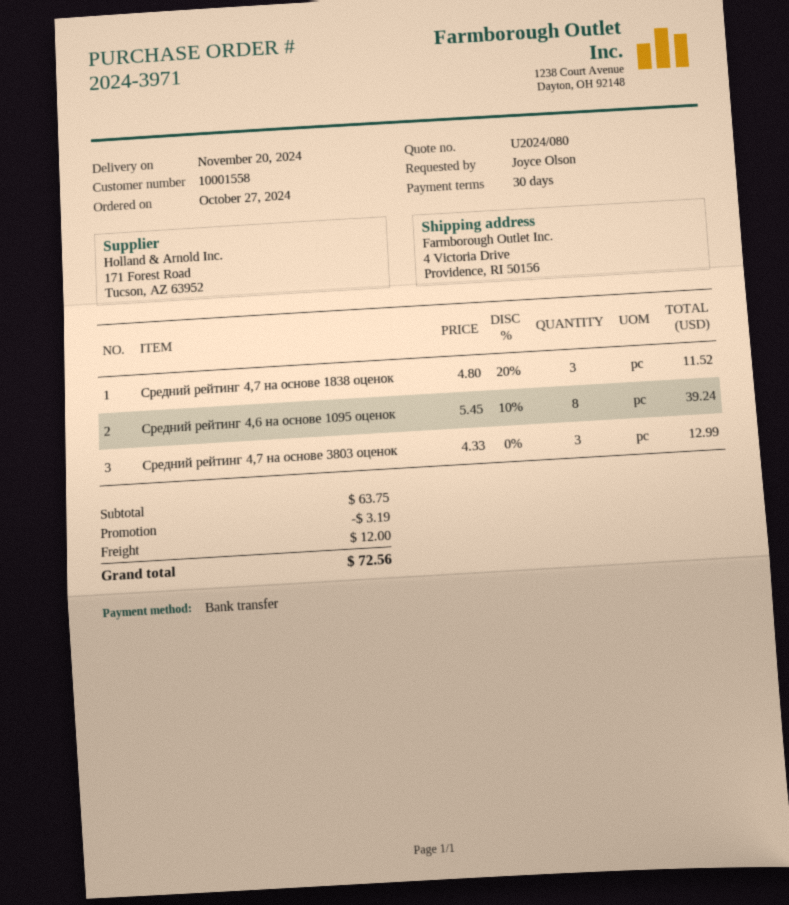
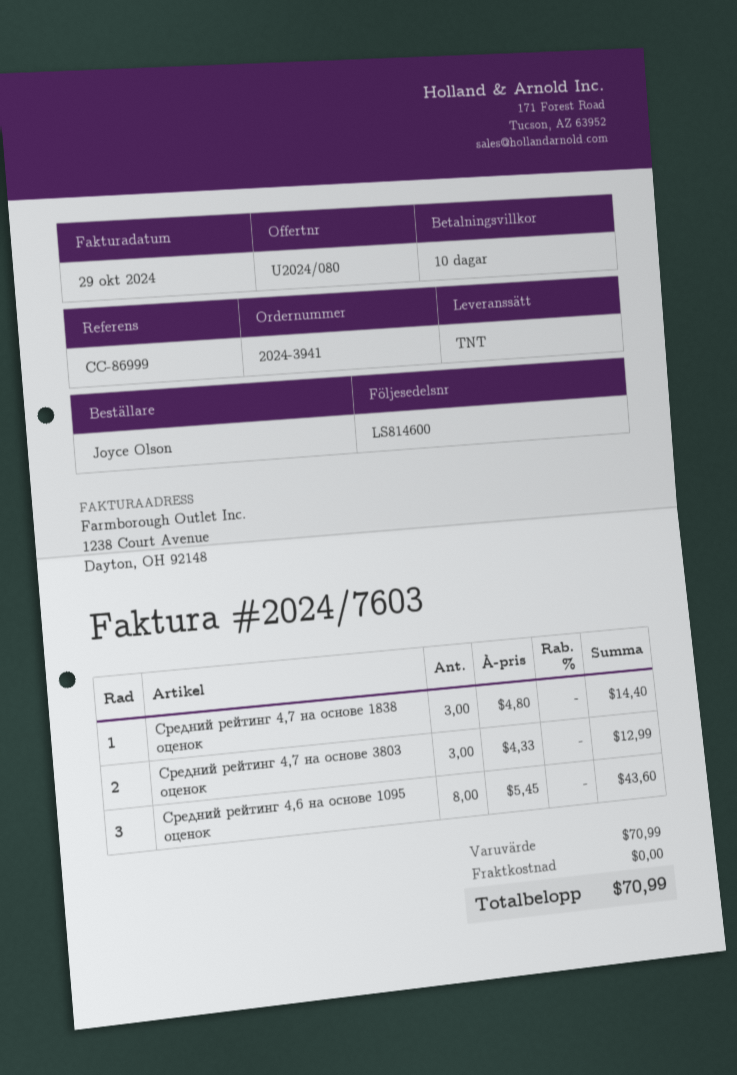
order number: 2024-3971 -> 2024-3941
payment terms: 30 days -> 10 days
Средний рейтинг 4,7 на основе 1838 оценок: 3 x 4.80 - 20% = 11.52 -> 3 x 4.80 = 14.40
Средний рейтинг 4,6 на основе 1095 оценок: 8 x 5.45 - 10% = 39.24 -> 8 x 5.45 = 43.60
subtotal: 63.75 -> 70.99
discount: 3.19 -> none
shipping: 12.00 -> 0.00
total: 72.56 -> 70.99

